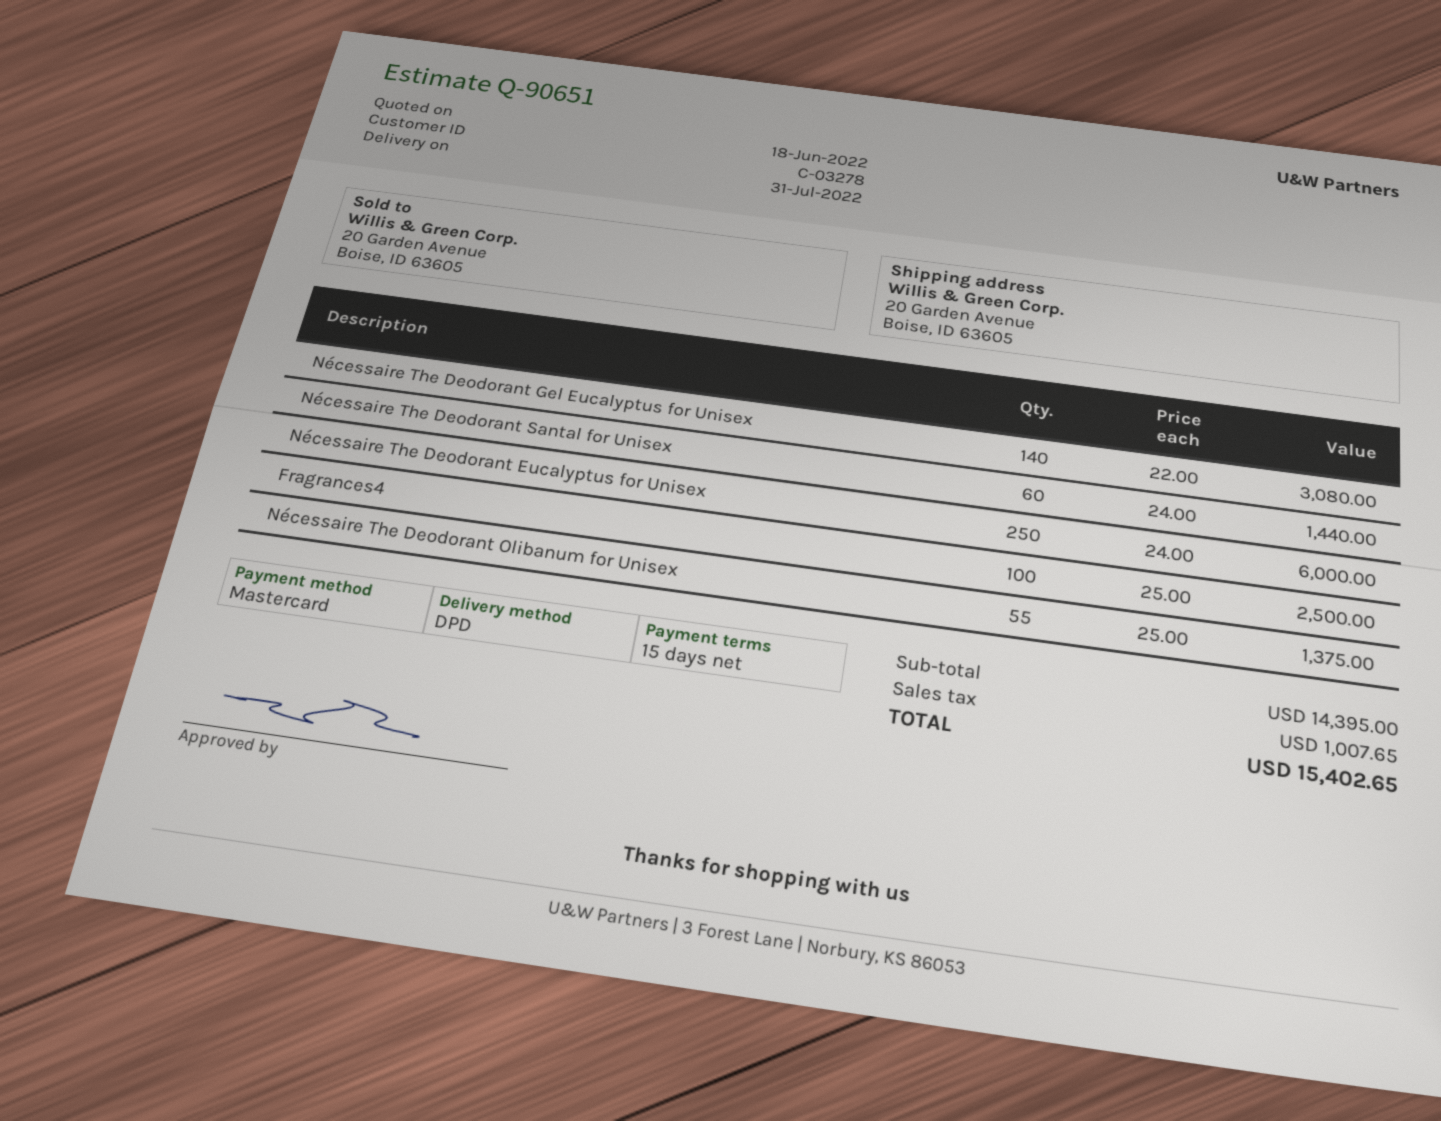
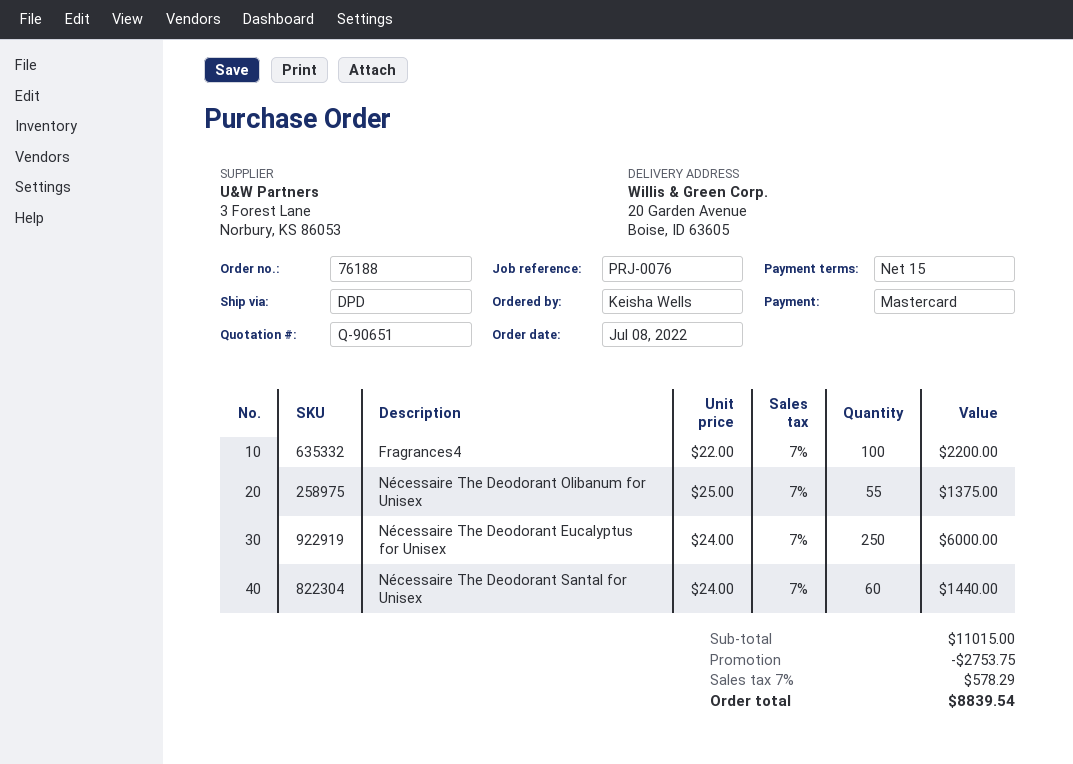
Nécessaire The Deodorant Gel Eucalyptus for Unisex: 140 x 22.00 = 3080.00 -> none
Fragrances4: 100 x 25.00 = 2500.00 -> 100 x 22.00 = 2200.00
subtotal: 14395.00 -> 11015.00
discount: none -> 2753.75
tax: 1007.65 -> 578.29
total: 15402.65 -> 8839.54

